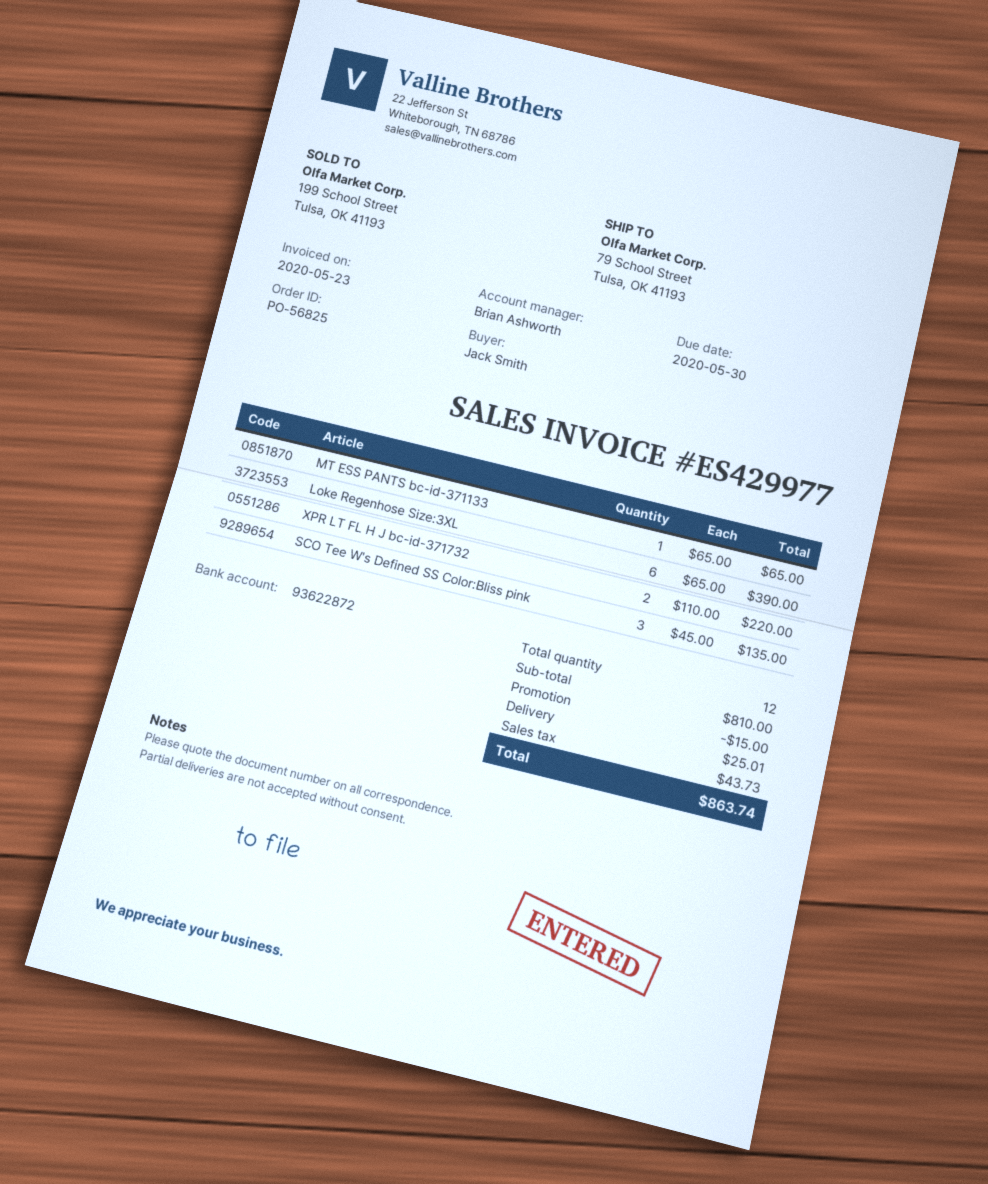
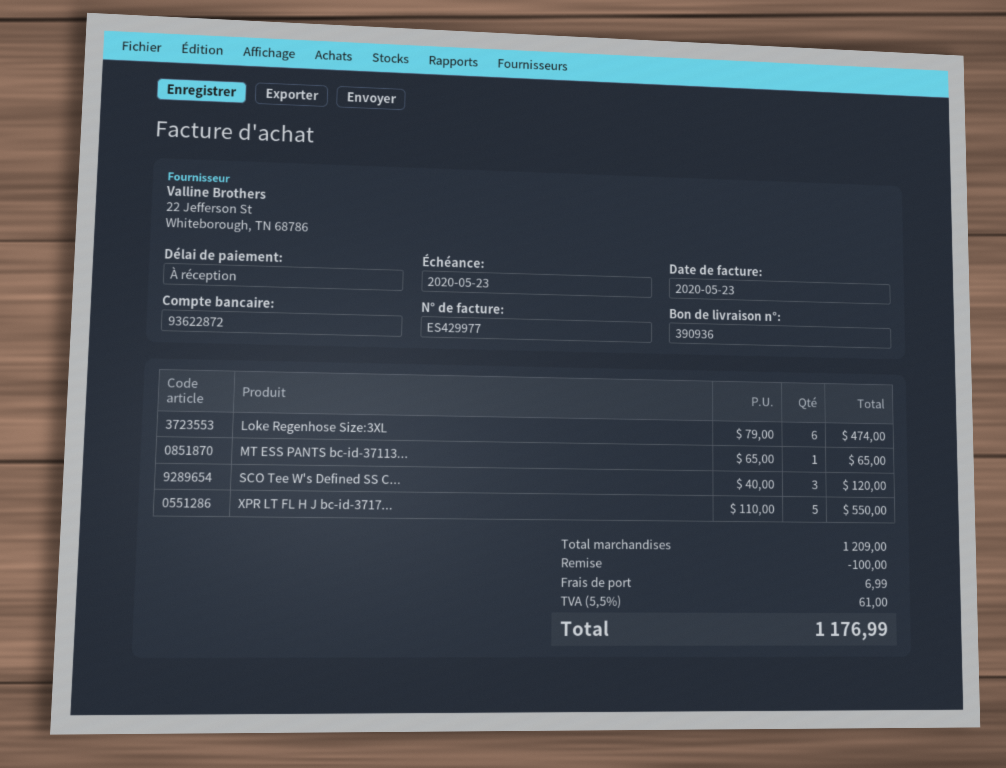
due date: 2020-05-30 -> 2020-05-23
Loke Regenhose Size:3XL: 6 x 65.00 = 390.00 -> 6 x 79.00 = 474.00
XPR LT FL H J bc-id-371732: 2 x 110.00 = 220.00 -> 5 x 110.00 = 550.00
SCO Tee W's Defined SS Color:Bliss pink: 3 x 45.00 = 135.00 -> 3 x 40.00 = 120.00
subtotal: 810.00 -> 1209.00
discount: 15.00 -> 100.00
shipping: 25.01 -> 6.99
tax: 43.73 -> 61.00
total: 863.74 -> 1176.99

